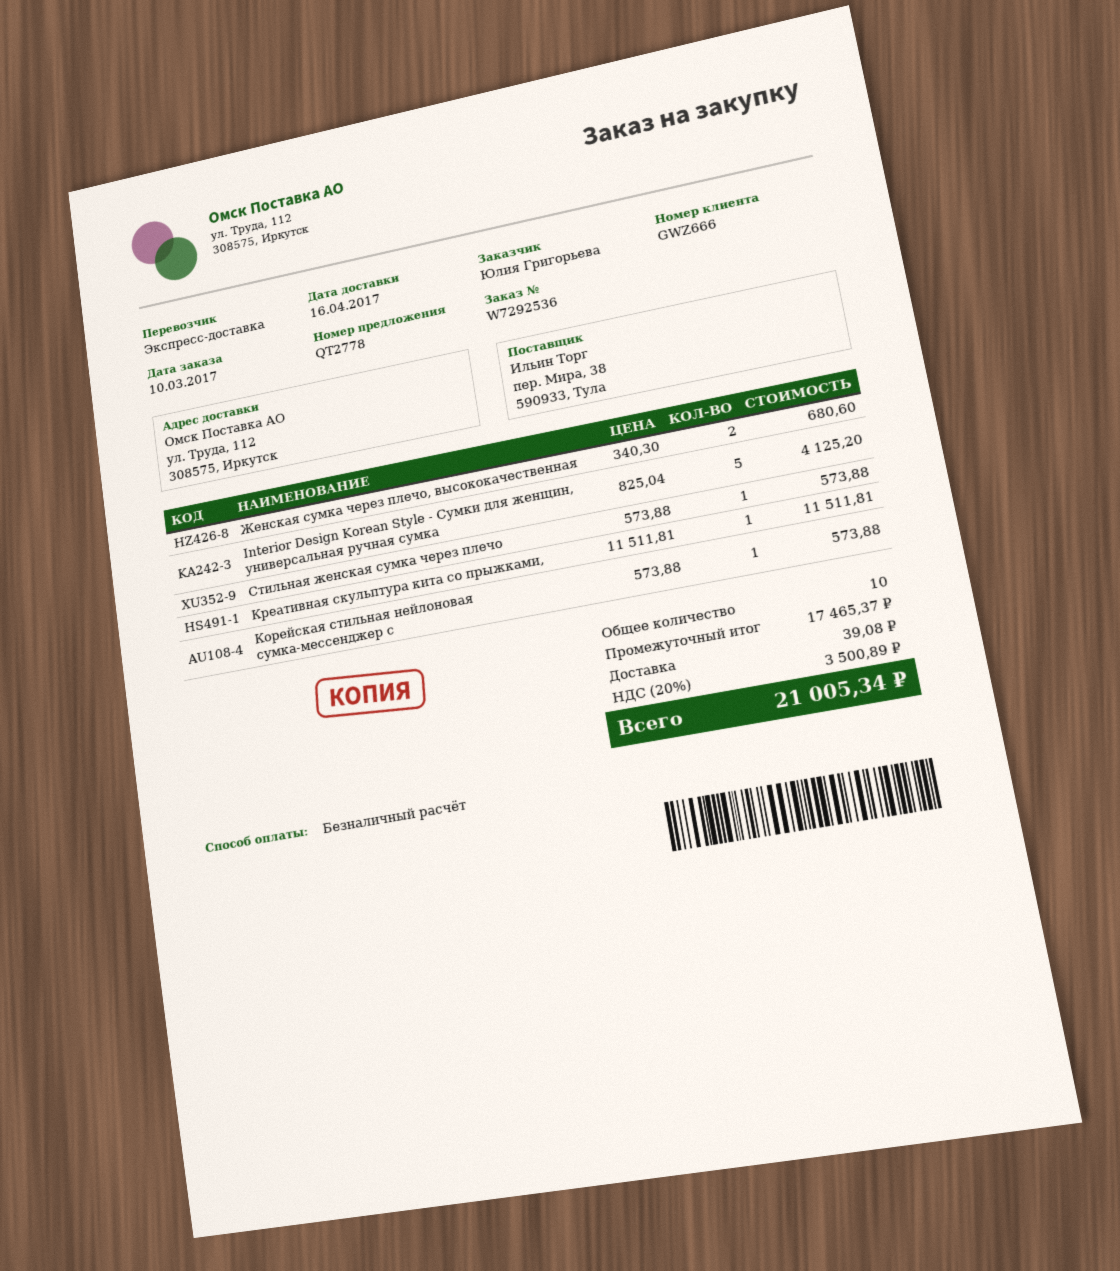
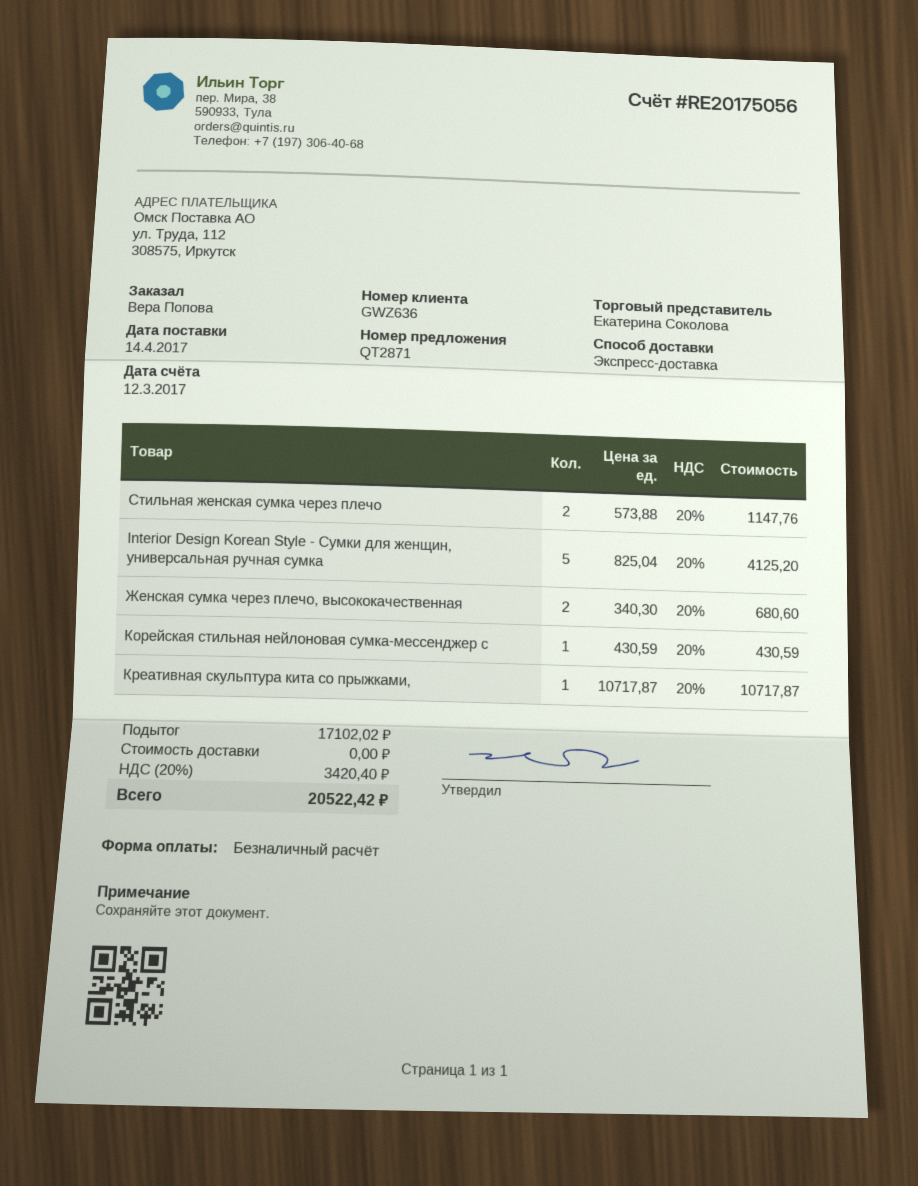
quote number: QT2778 -> QT2871
delivery date: 2017-04-16 -> 2017-04-14
customer number: GWZ666 -> GWZ636
ordered by: Юлия Григорьева -> Вера Попова
Стильная женская сумка через плечо: 1 x 573.88 = 573.88 -> 2 x 573.88 = 1147.76
Креативная скульптура кита со прыжками,: 1 x 11511.81 = 11511.81 -> 1 x 10717.87 = 10717.87
Корейская стильная нейлоновая сумка-мессенджер с: 1 x 573.88 = 573.88 -> 1 x 430.59 = 430.59
subtotal: 17465.37 -> 17102.02
shipping: 39.08 -> 0.00
tax: 20% = 3500.89 -> 20% = 3420.40
total: 21005.34 -> 20522.42

